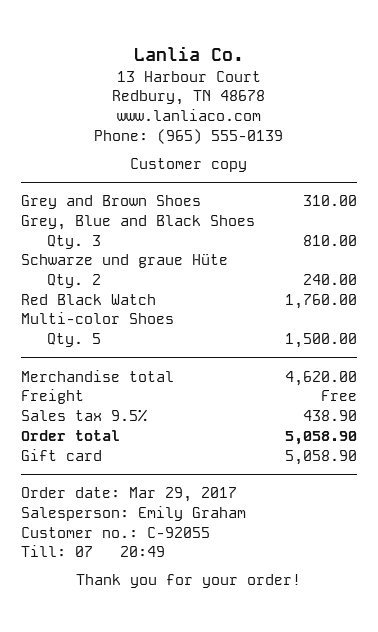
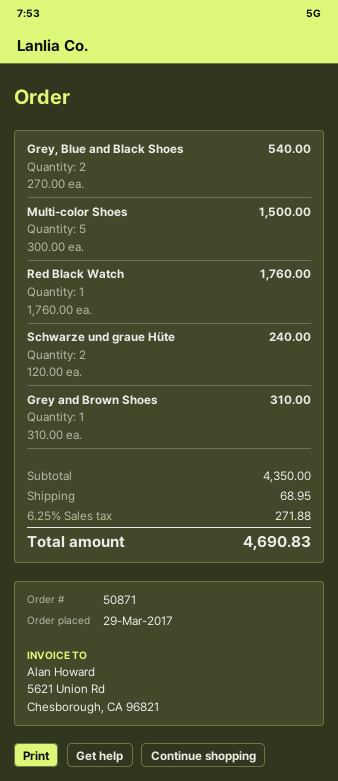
Grey, Blue and Black Shoes: 3 for 810.00 -> 2 for 540.00
subtotal: 4620.00 -> 4350.00
shipping: 0.00 -> 68.95
tax: 9.5% = 438.90 -> 6.25% = 271.88
total: 5058.90 -> 4690.83

